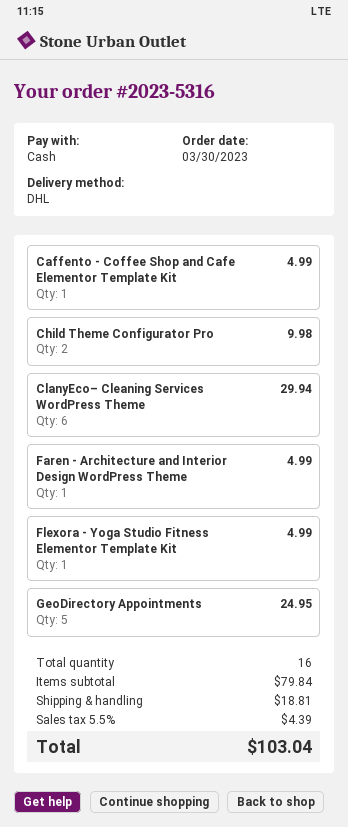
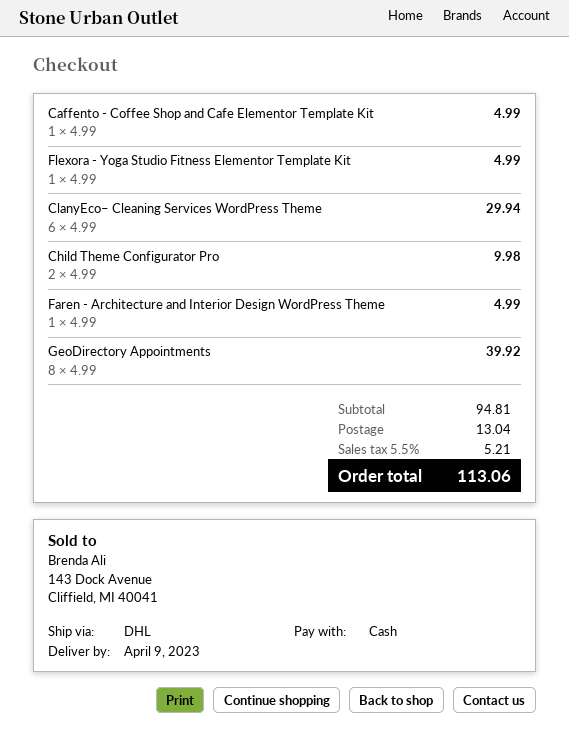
GeoDirectory Appointments: 5 for 24.95 -> 8 for 39.92
subtotal: 79.84 -> 94.81
shipping: 18.81 -> 13.04
tax: 5.5% = 4.39 -> 5.5% = 5.21
total: 103.04 -> 113.06

